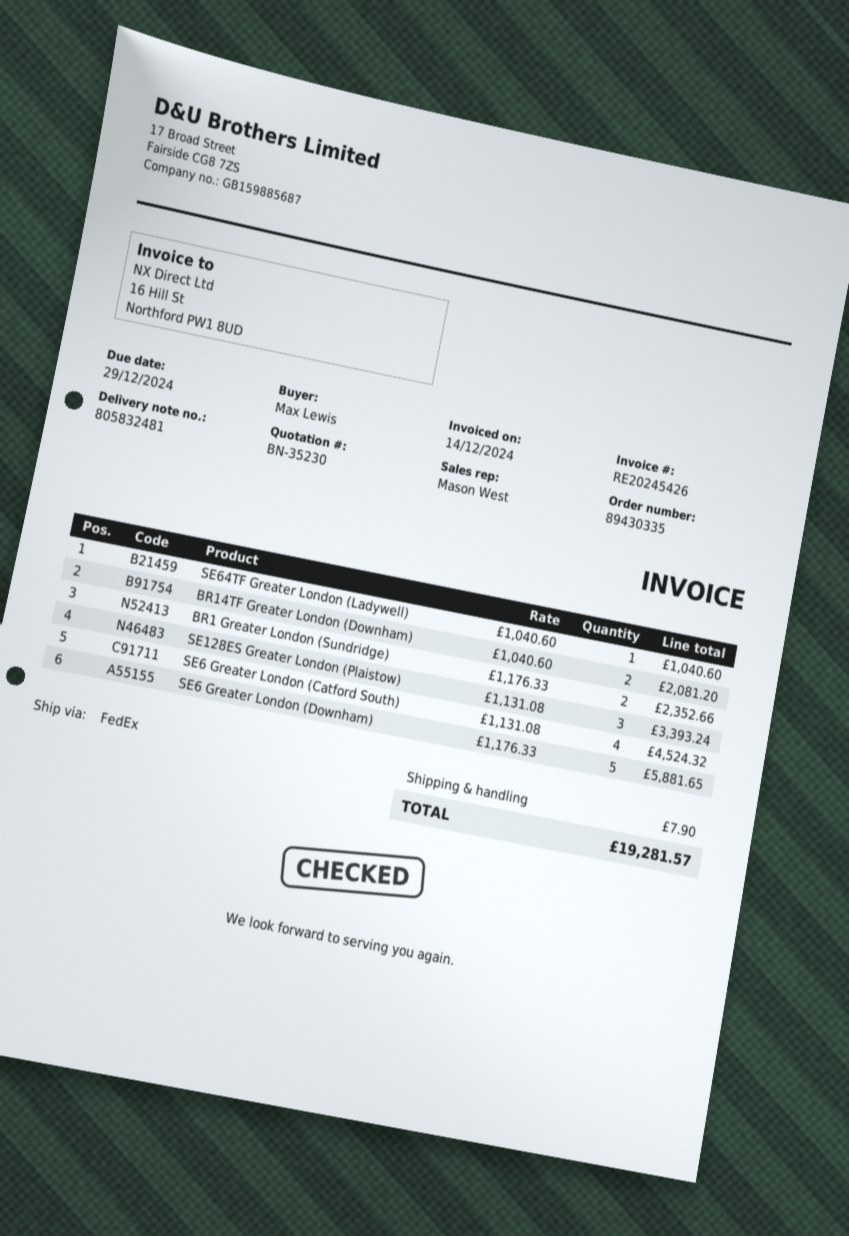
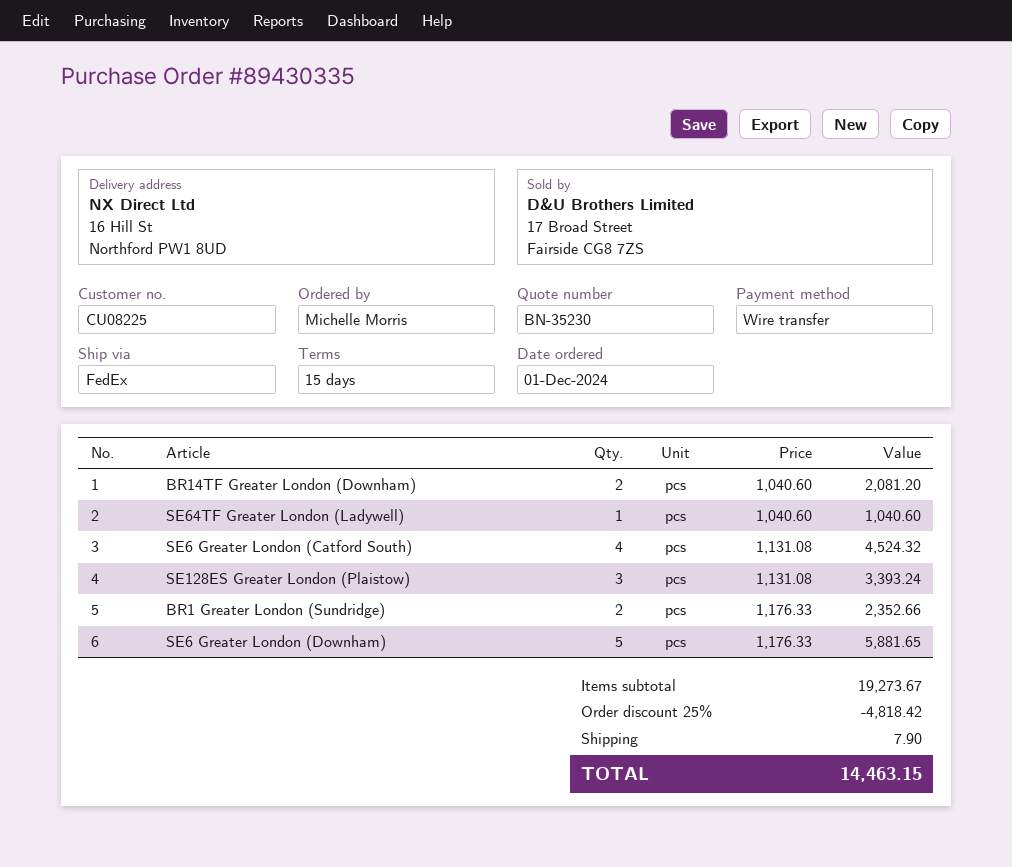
ordered by: Max Lewis -> Michelle Morris
discount: none -> 25% = 4818.42
total: 19281.57 -> 14463.15

